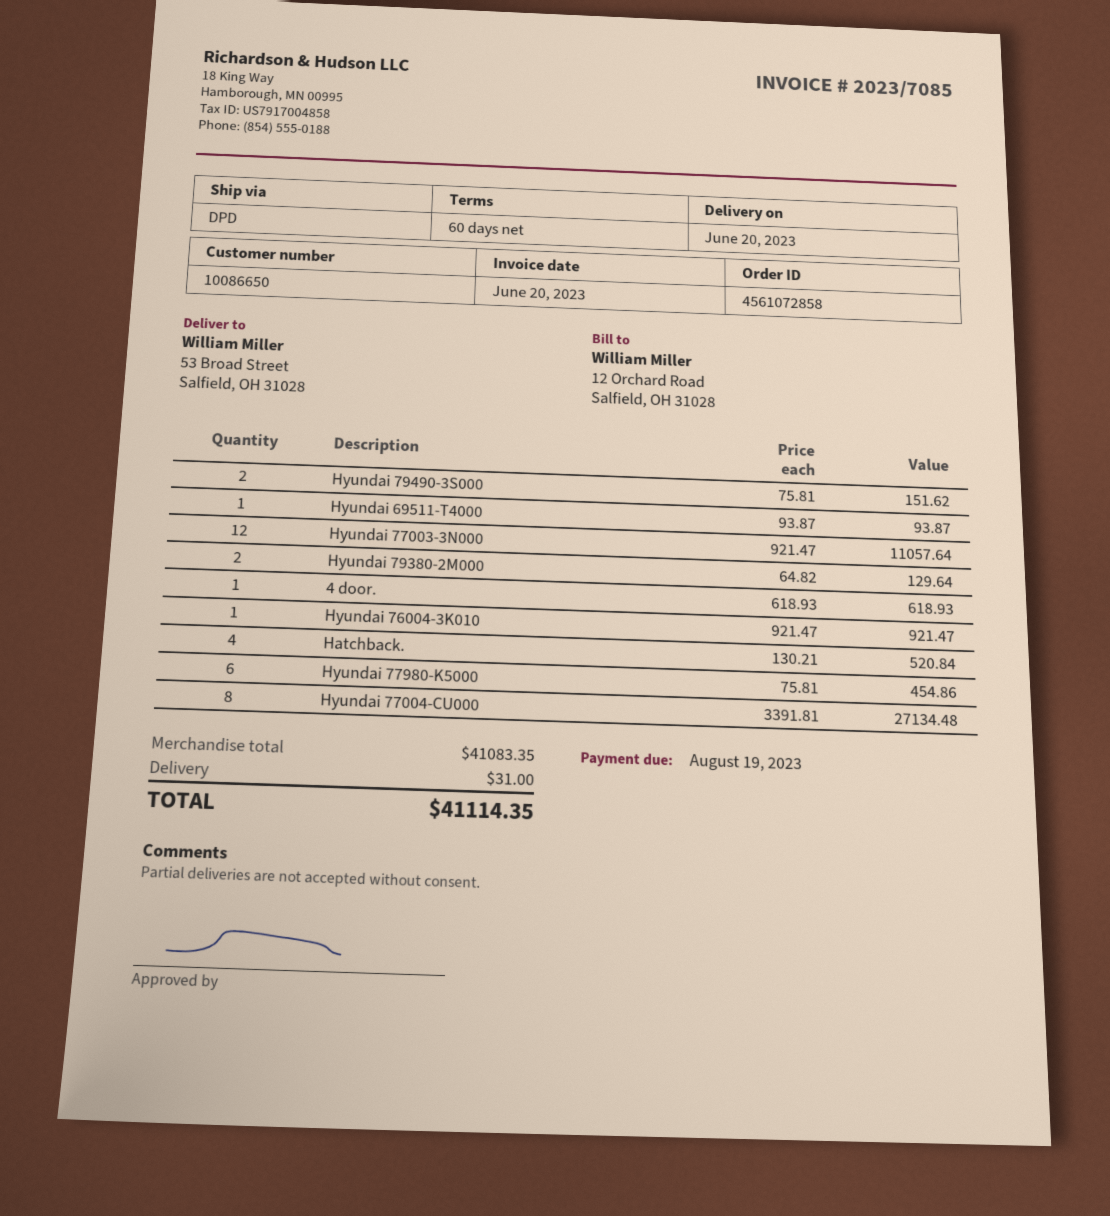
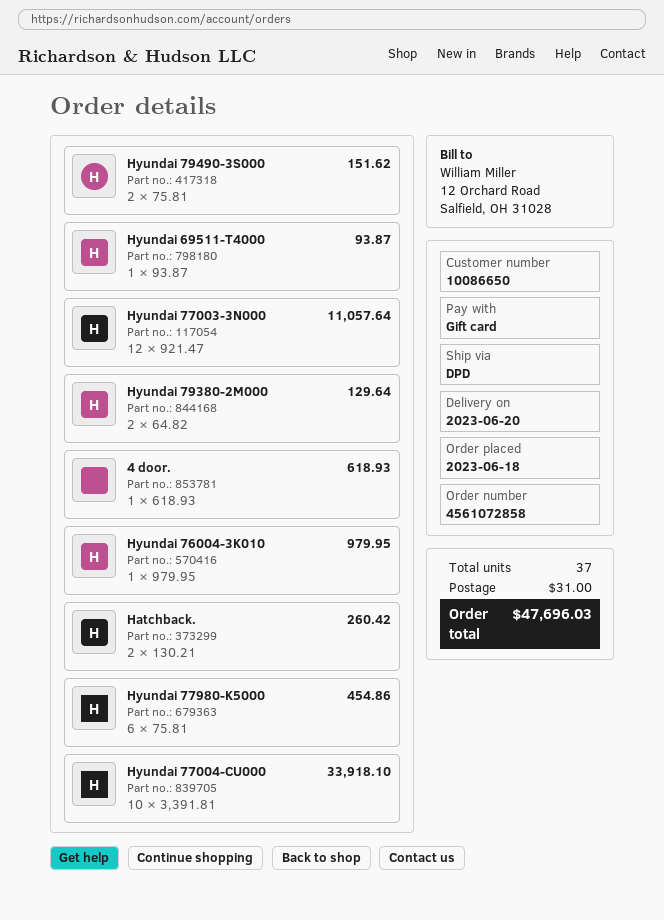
Hyundai 76004-3K010: 1 x 921.47 = 921.47 -> 1 x 979.95 = 979.95
Hatchback.: 4 x 130.21 = 520.84 -> 2 x 130.21 = 260.42
Hyundai 77004-CU000: 8 x 3391.81 = 27134.48 -> 10 x 3391.81 = 33918.10
total: 41114.35 -> 47696.03

